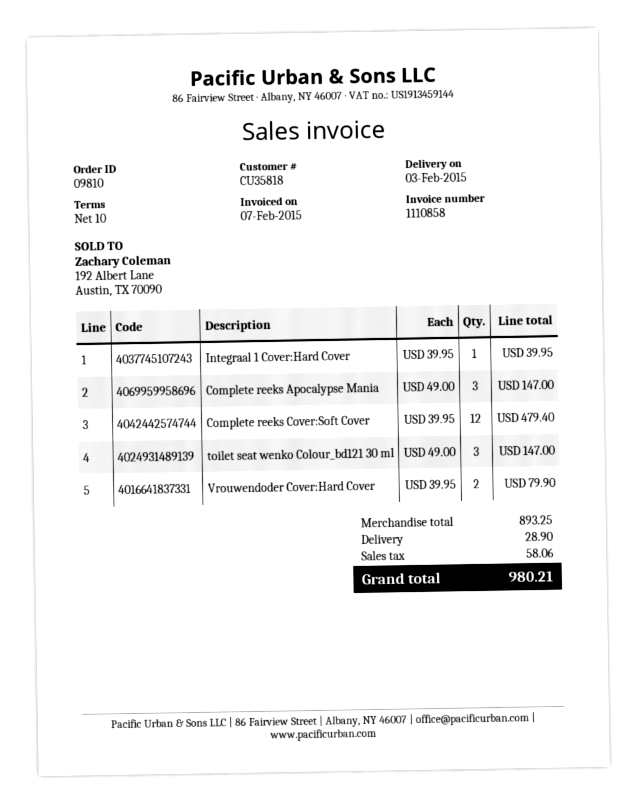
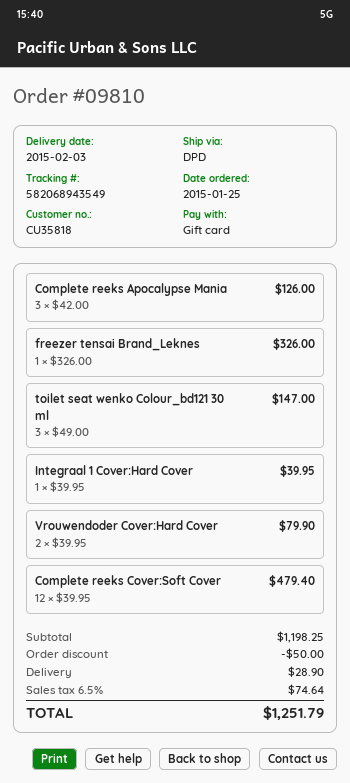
Complete reeks Apocalypse Mania: 3 x 49.00 = 147.00 -> 3 x 42.00 = 126.00
freezer tensai Brand_Leknes: none -> 1 x 326.00 = 326.00
subtotal: 893.25 -> 1198.25
discount: none -> 50.00
tax: 58.06 -> 74.64
total: 980.21 -> 1251.79

